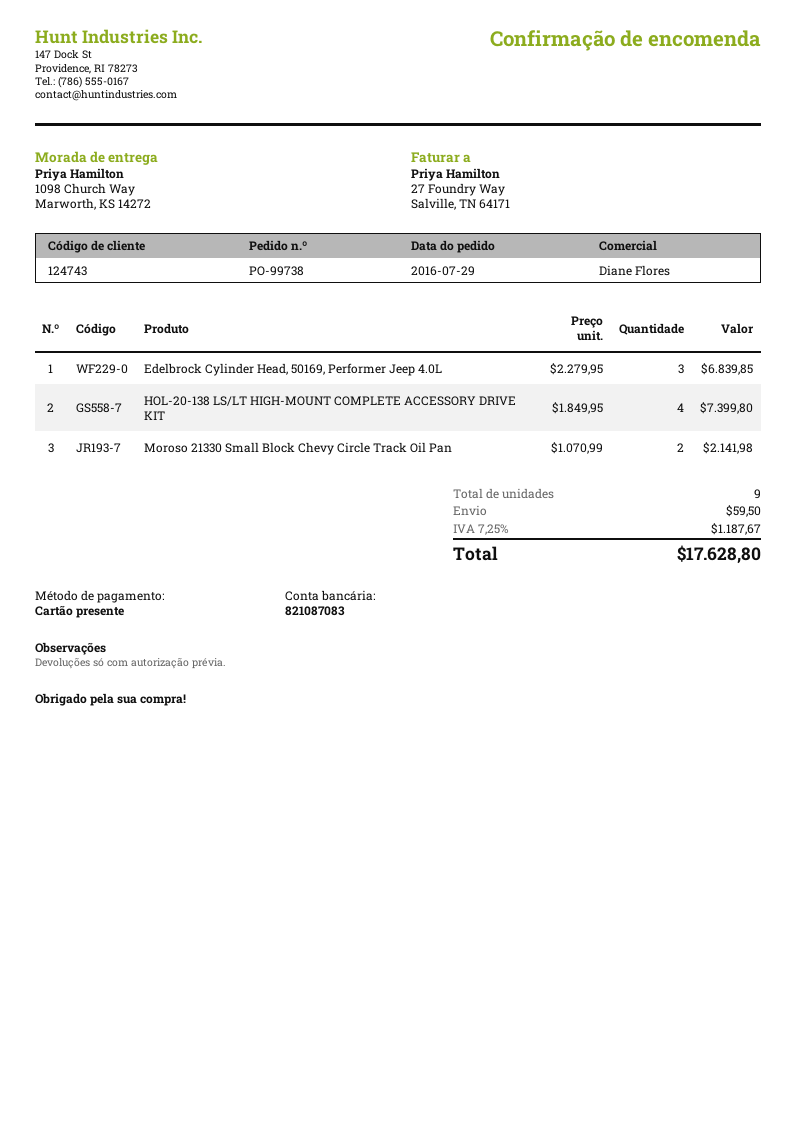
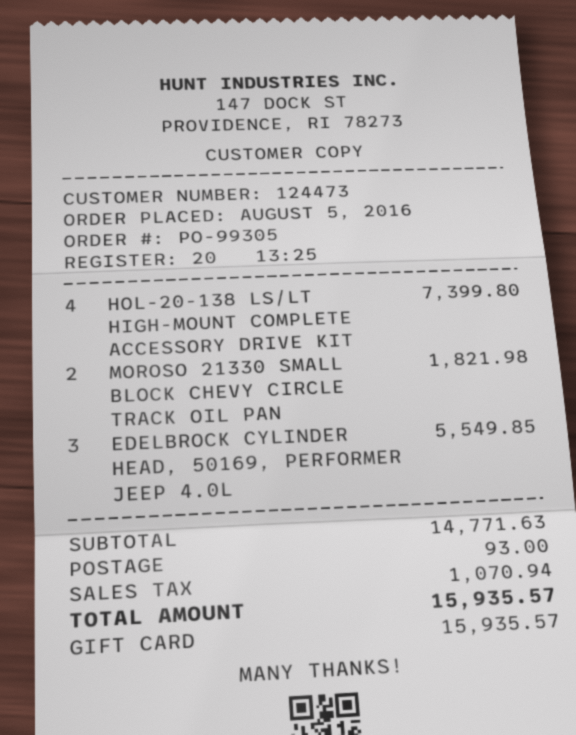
order number: PO-99738 -> PO-99305
order date: 2016-07-29 -> 2016-08-05
customer number: 124743 -> 124473
Edelbrock Cylinder Head, 50169, Performer Jeep 4.0L: 3 for 6839.85 -> 3 for 5549.85
Moroso 21330 Small Block Chevy Circle Track Oil Pan: 2 for 2141.98 -> 2 for 1821.98
shipping: 59.50 -> 93.00
tax: 1187.67 -> 1070.94
total: 17628.80 -> 15935.57

